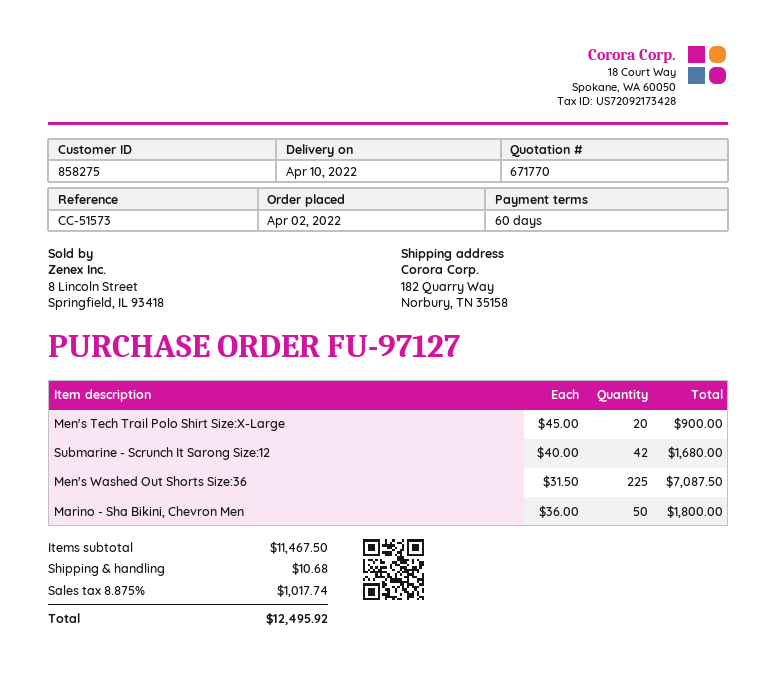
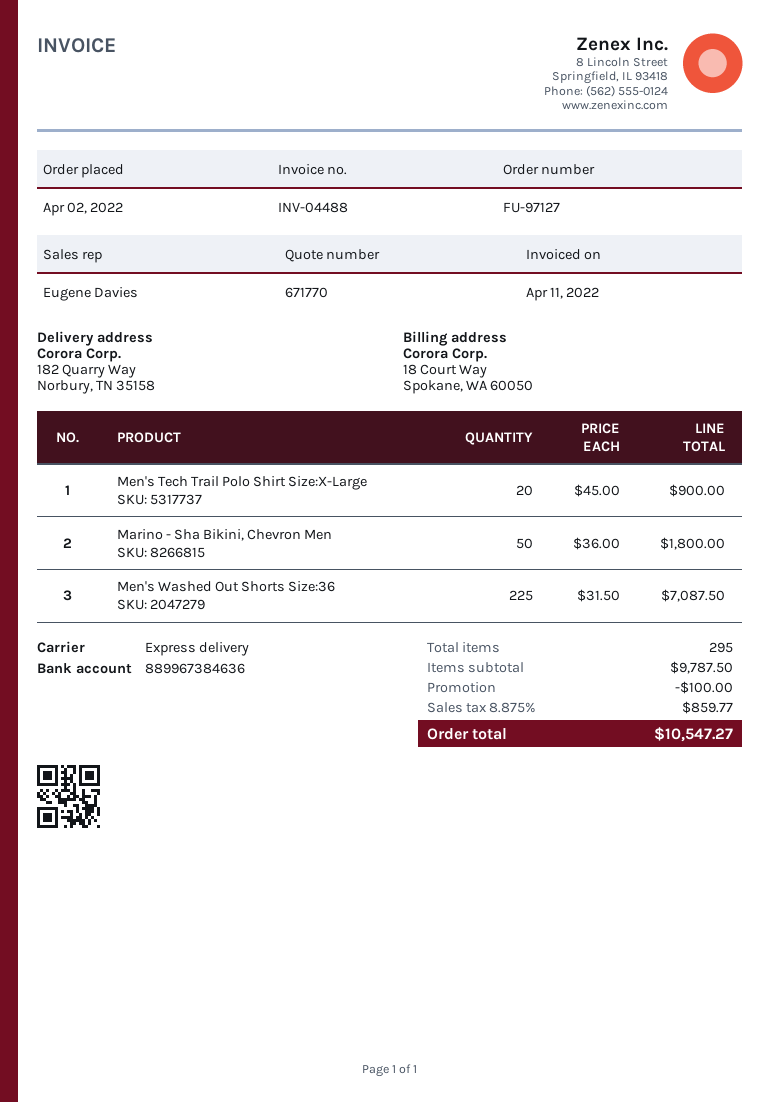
Submarine - Scrunch It Sarong Size:12: 42 x 40.00 = 1680.00 -> none
subtotal: 11467.50 -> 9787.50
discount: none -> 100.00
shipping: 10.68 -> none
tax: 8.875% = 1017.74 -> 8.875% = 859.77
total: 12495.92 -> 10547.27

